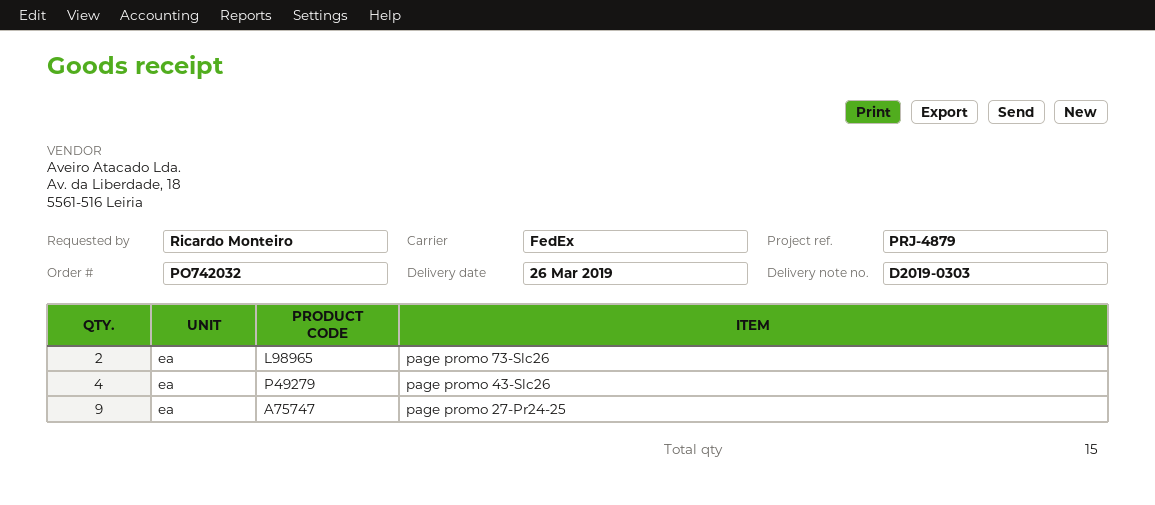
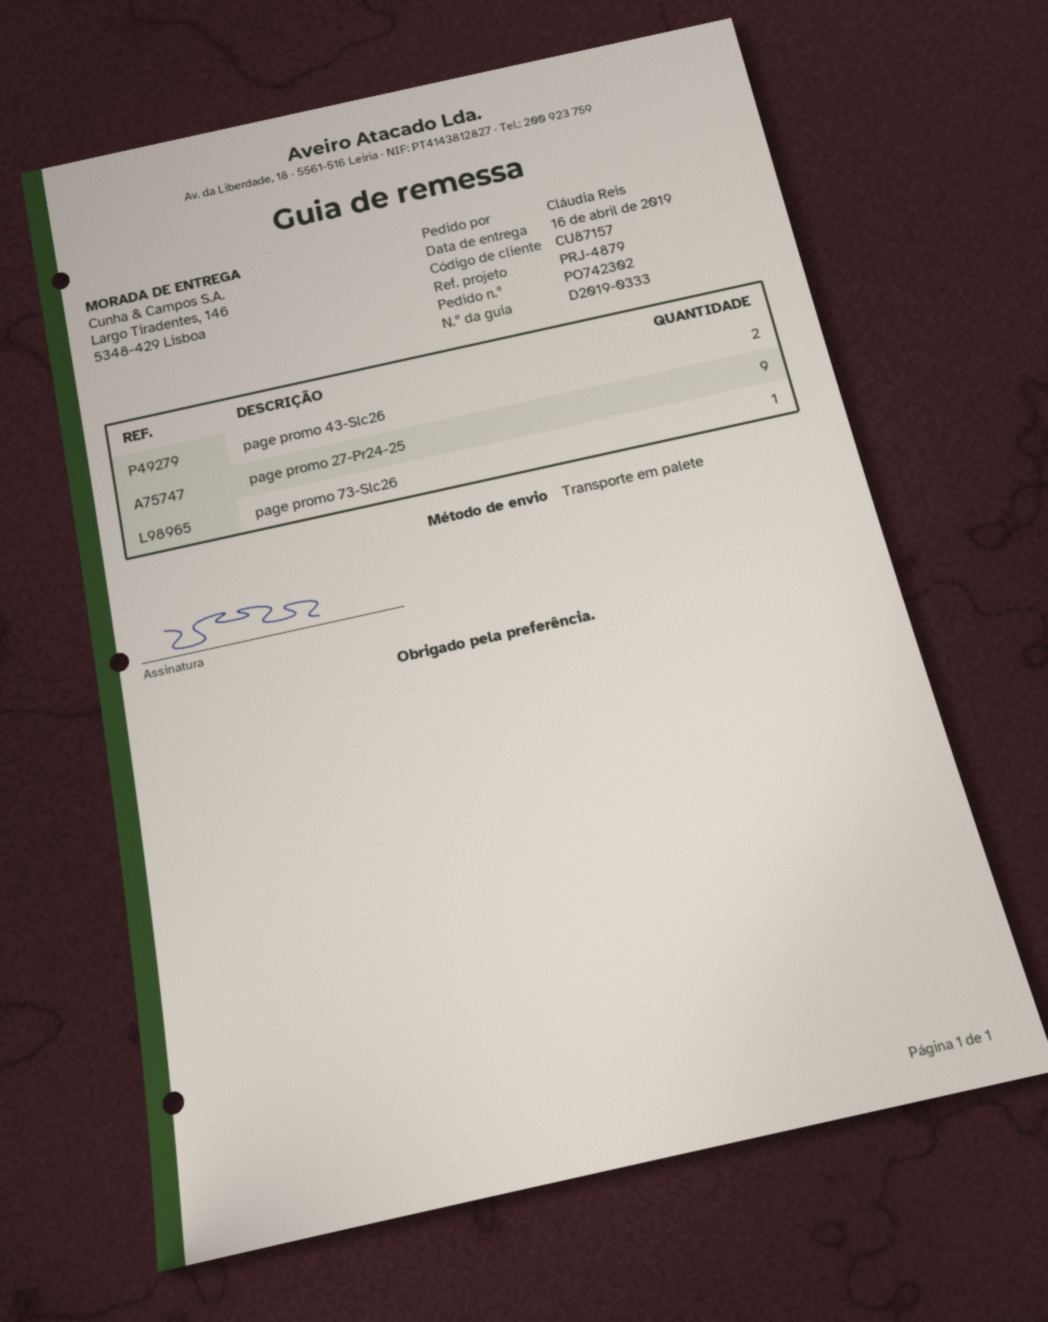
order number: PO742032 -> PO742302
delivery note number: D2019-0303 -> D2019-0333
delivery date: 2019-03-26 -> 2019-04-16
ordered by: Ricardo Monteiro -> Cláudia Reis
shipping method: FedEx -> pallet freight
page promo 73-Slc26: 2 -> 1
page promo 43-Slc26: 4 -> 2

